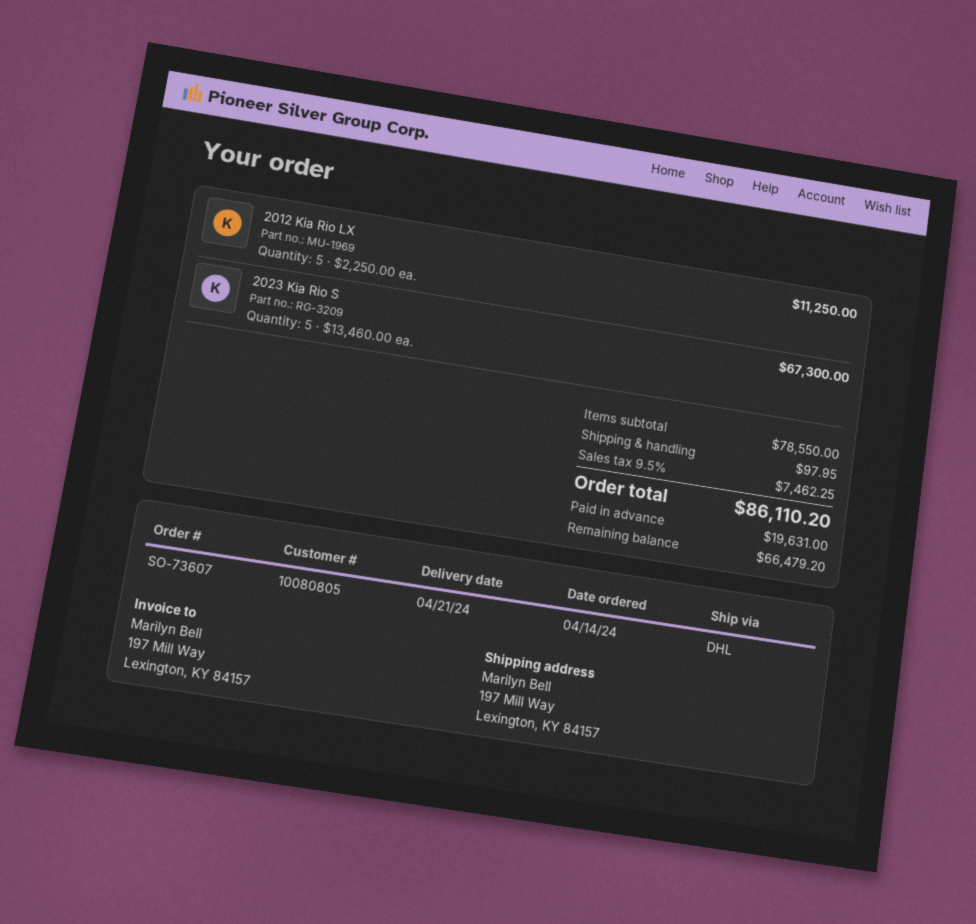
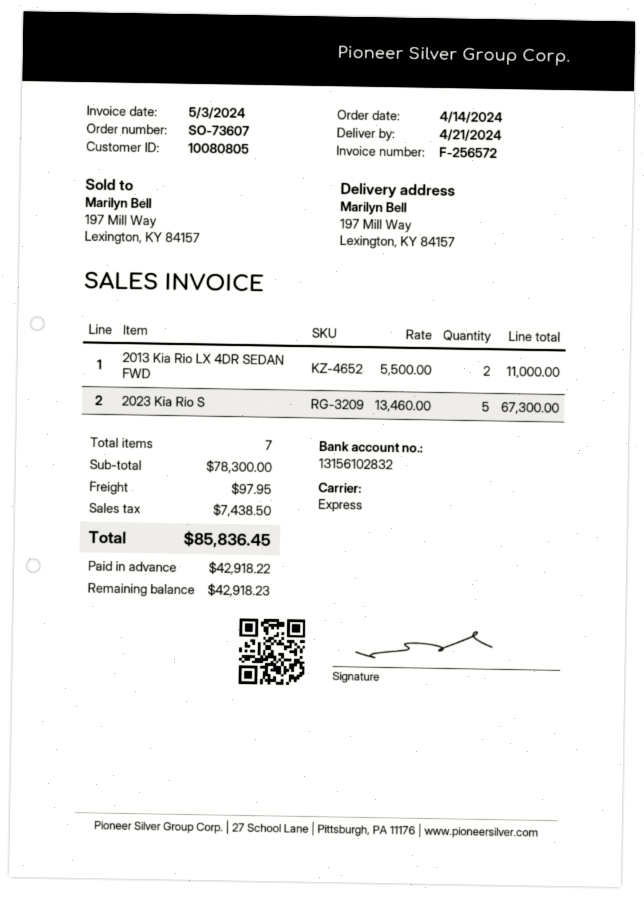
shipping method: DHL -> express
2012 Kia Rio LX: 5 x 2250.00 = 11250.00 -> none
2013 Kia Rio LX 4DR SEDAN FWD: none -> 2 x 5500.00 = 11000.00
subtotal: 78550.00 -> 78300.00
tax: 7462.25 -> 7438.50
total: 86110.20 -> 85836.45
deposit: 19631.00 -> 42918.22
balance: 66479.20 -> 42918.23

